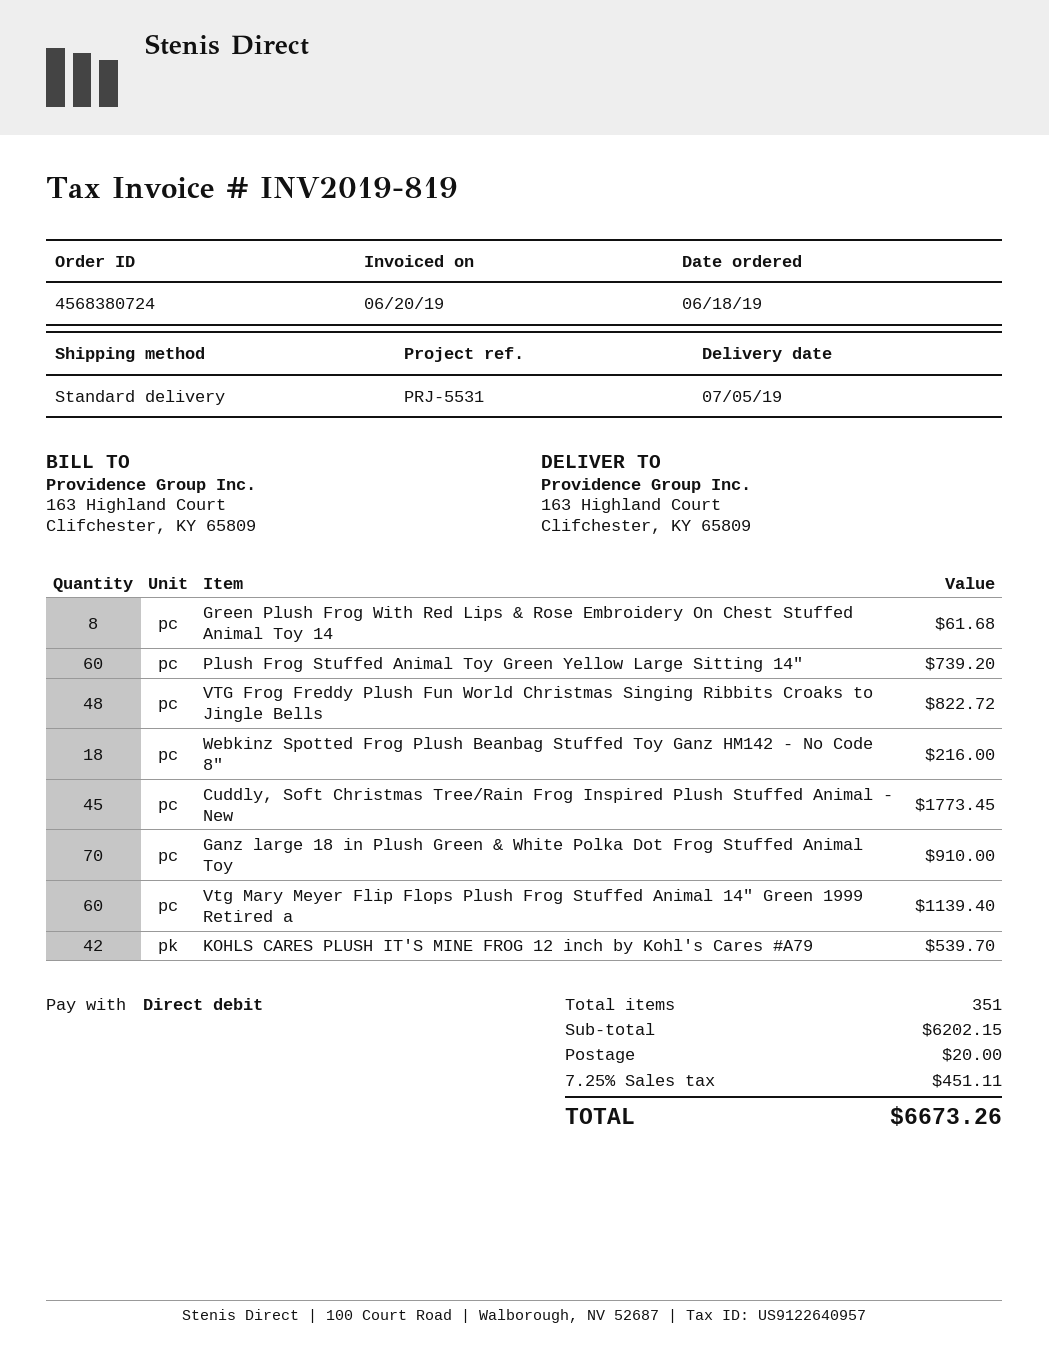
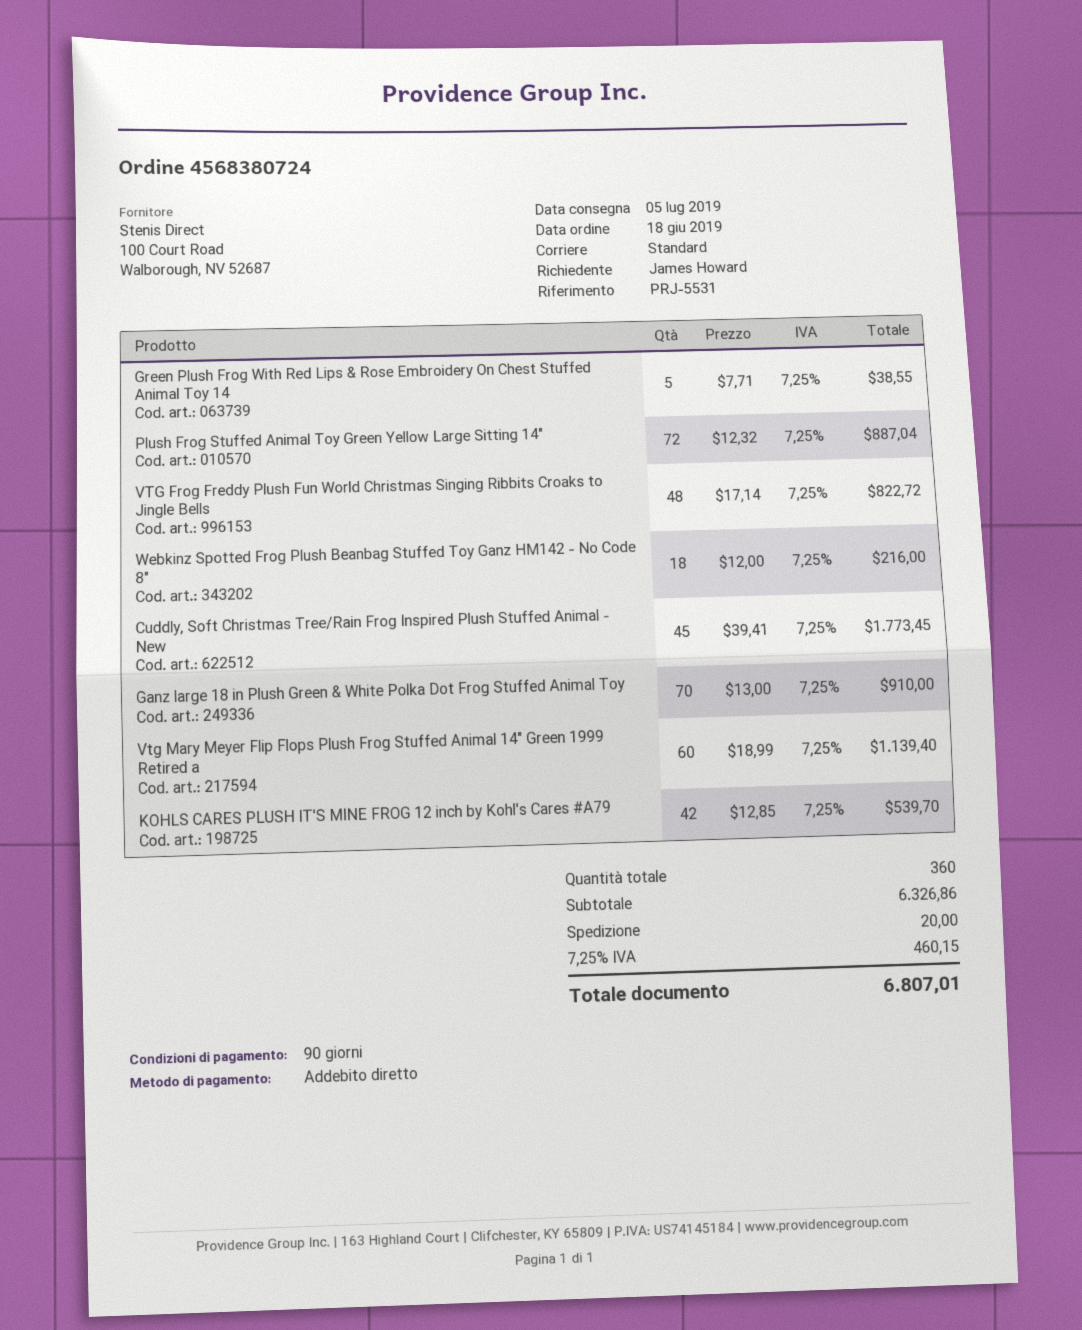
Green Plush Frog With Red Lips & Rose Embroidery On Chest Stuffed Animal Toy 14: 8 for 61.68 -> 5 for 38.55
Plush Frog Stuffed Animal Toy Green Yellow Large Sitting 14": 60 for 739.20 -> 72 for 887.04
total quantity: 351 -> 360
subtotal: 6202.15 -> 6326.86
tax: 7.25% = 451.11 -> 7.25% = 460.15
total: 6673.26 -> 6807.01

